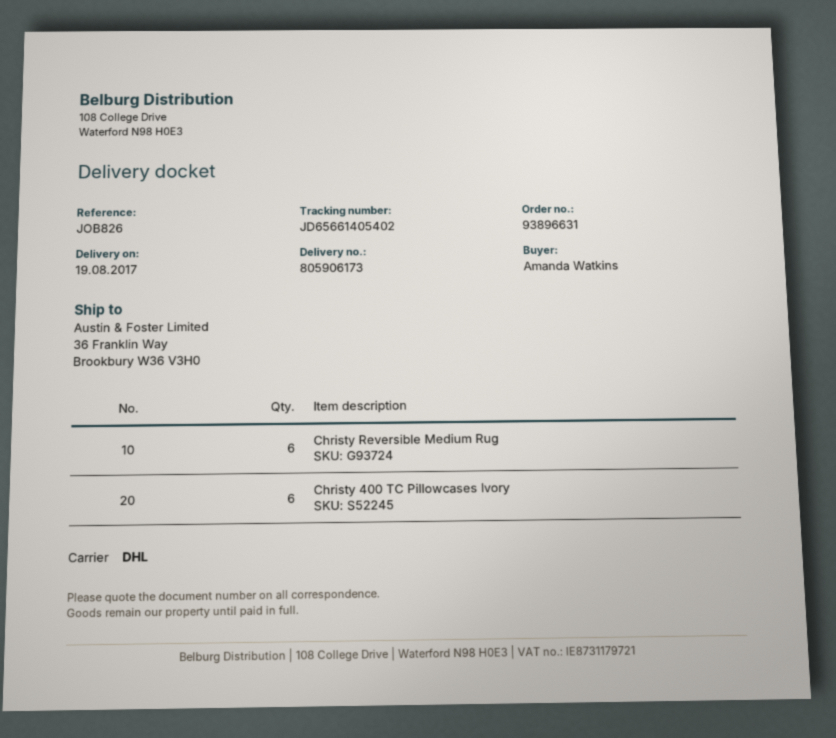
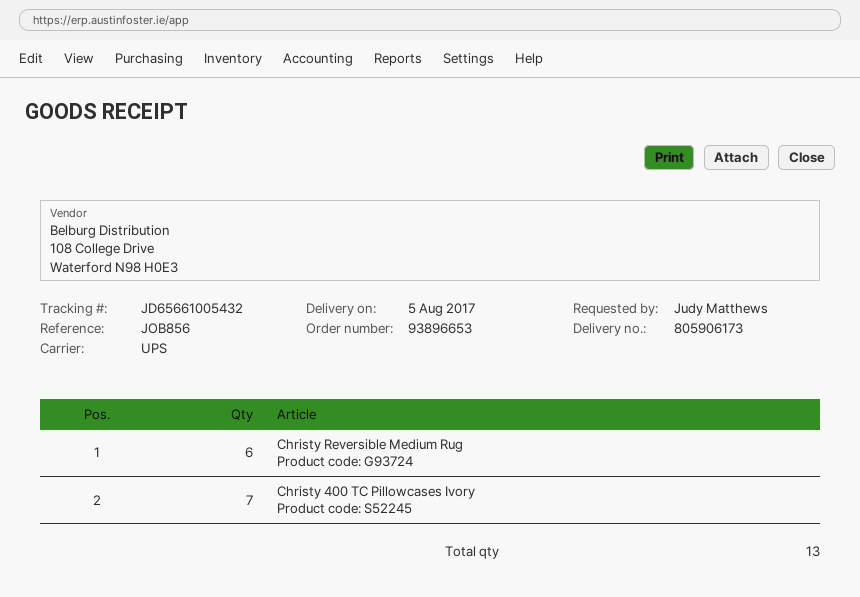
order number: 93896631 -> 93896653
delivery date: 2017-08-19 -> 2017-08-05
reference: JOB826 -> JOB856
ordered by: Amanda Watkins -> Judy Matthews
shipping method: DHL -> UPS
tracking number: JD65661405402 -> JD65661005432
Christy 400 TC Pillowcases Ivory: 6 -> 7

